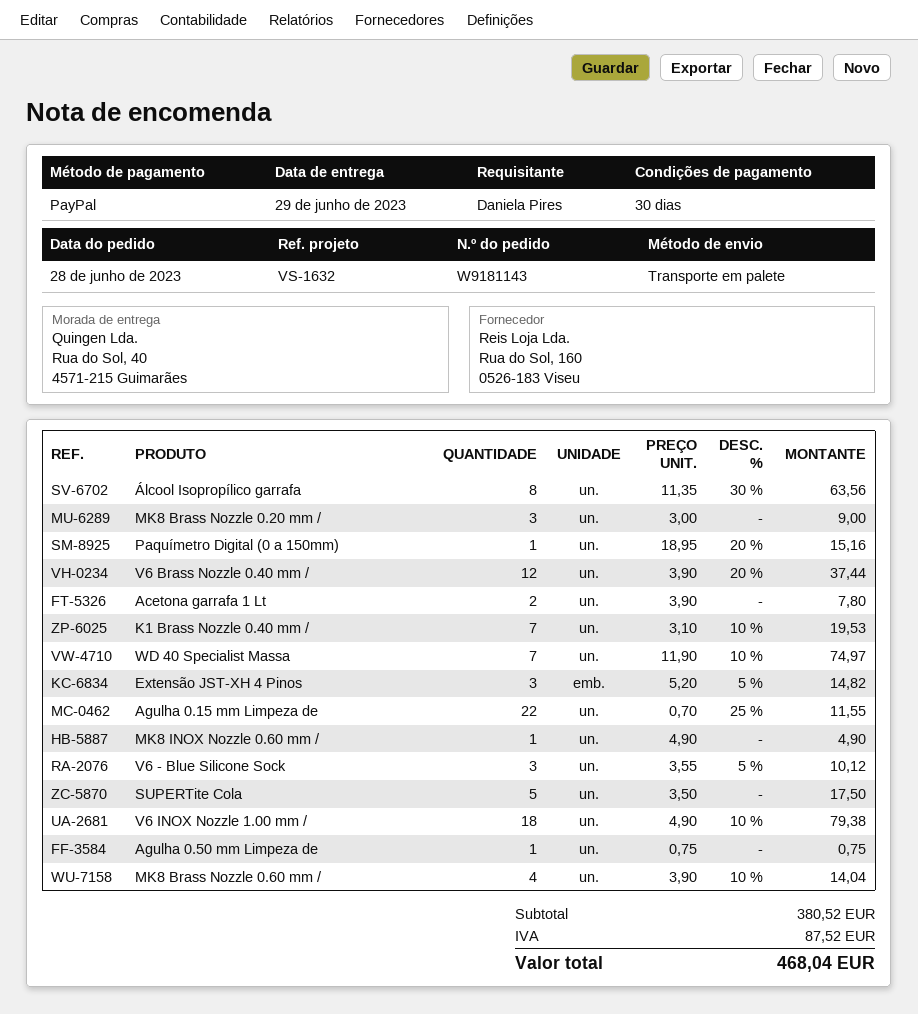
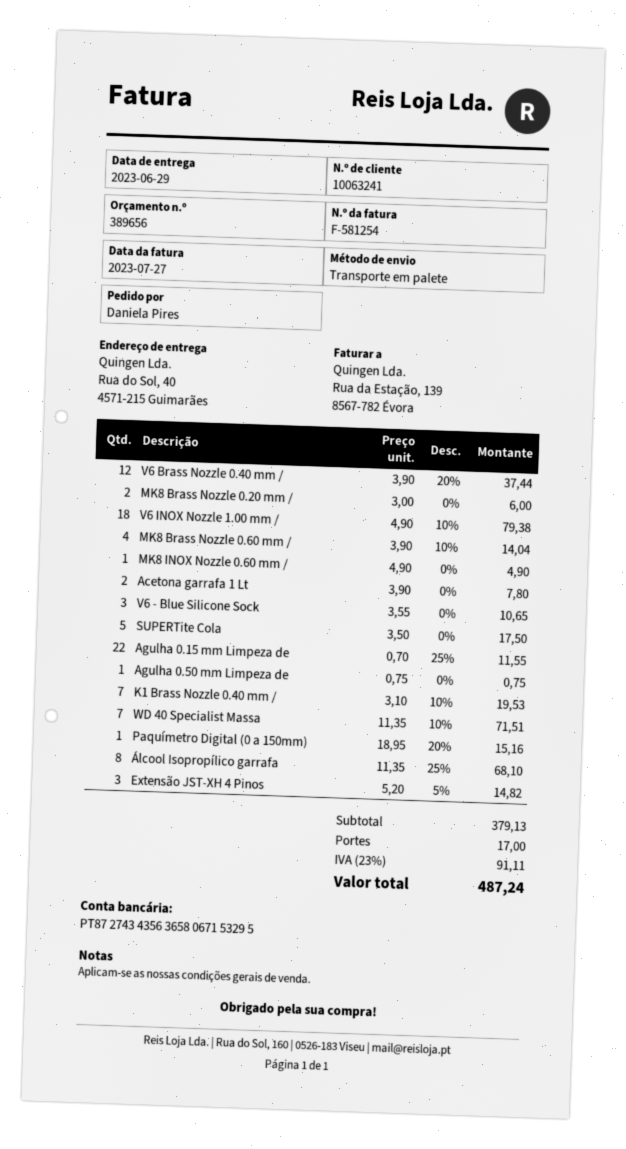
Álcool Isopropílico garrafa: 8 x 11.35 - 30% = 63.56 -> 8 x 11.35 - 25% = 68.10
MK8 Brass Nozzle 0.20 mm /: 3 x 3.00 = 9.00 -> 2 x 3.00 = 6.00
WD 40 Specialist Massa: 7 x 11.90 - 10% = 74.97 -> 7 x 11.35 - 10% = 71.51
V6 - Blue Silicone Sock: 3 x 3.55 - 5% = 10.12 -> 3 x 3.55 = 10.65
subtotal: 380.52 -> 379.13
shipping: none -> 17.00
tax: 87.52 -> 91.11
total: 468.04 -> 487.24

